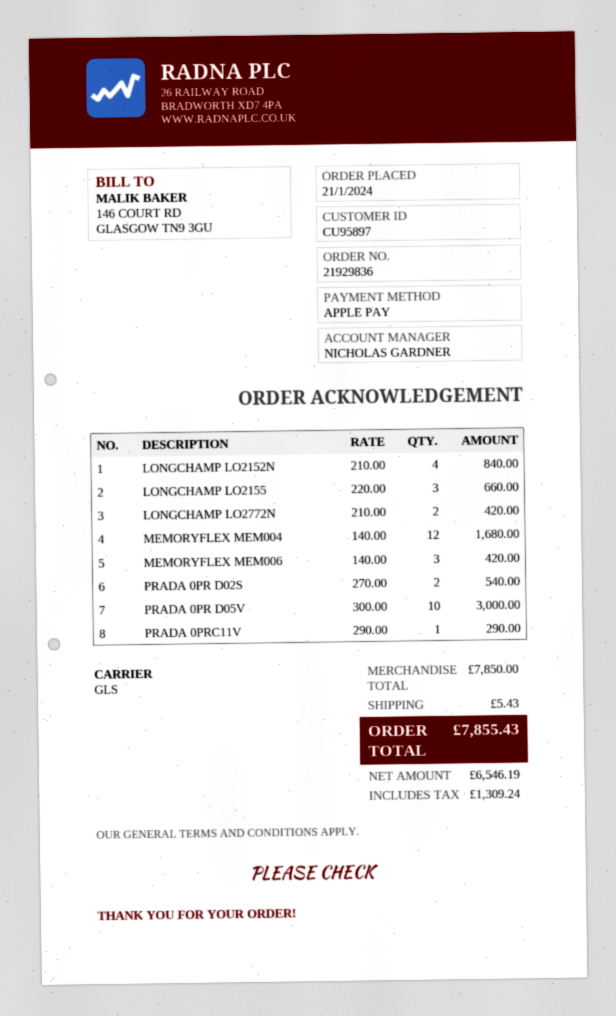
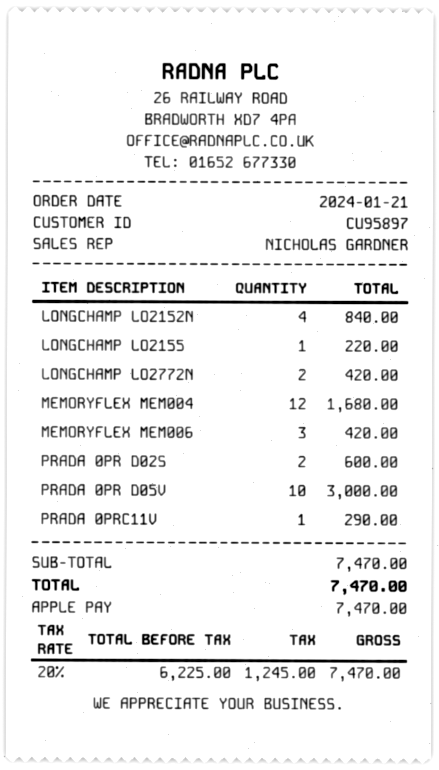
LONGCHAMP LO2155: 3 for 660.00 -> 1 for 220.00
PRADA 0PR D02S: 2 for 540.00 -> 2 for 600.00
subtotal: 7850.00 -> 7470.00
shipping: 5.43 -> none
net: 6546.19 -> 6225.00
tax: 1309.24 -> 1245.00
total: 7855.43 -> 7470.00

